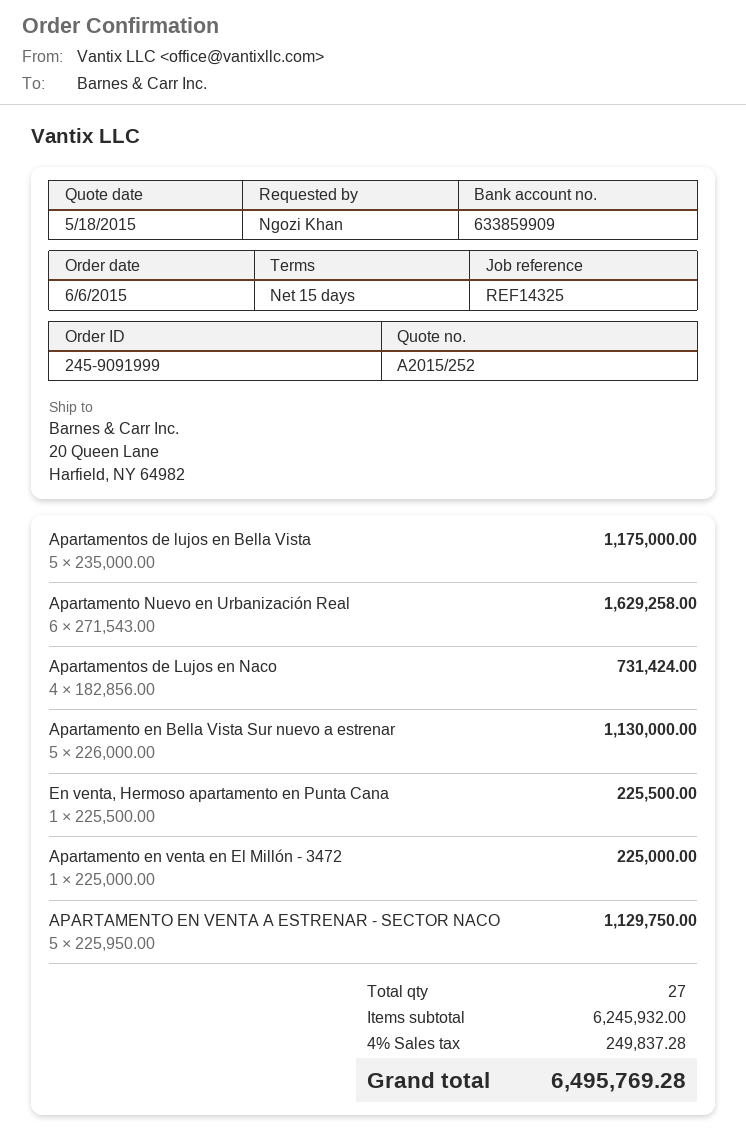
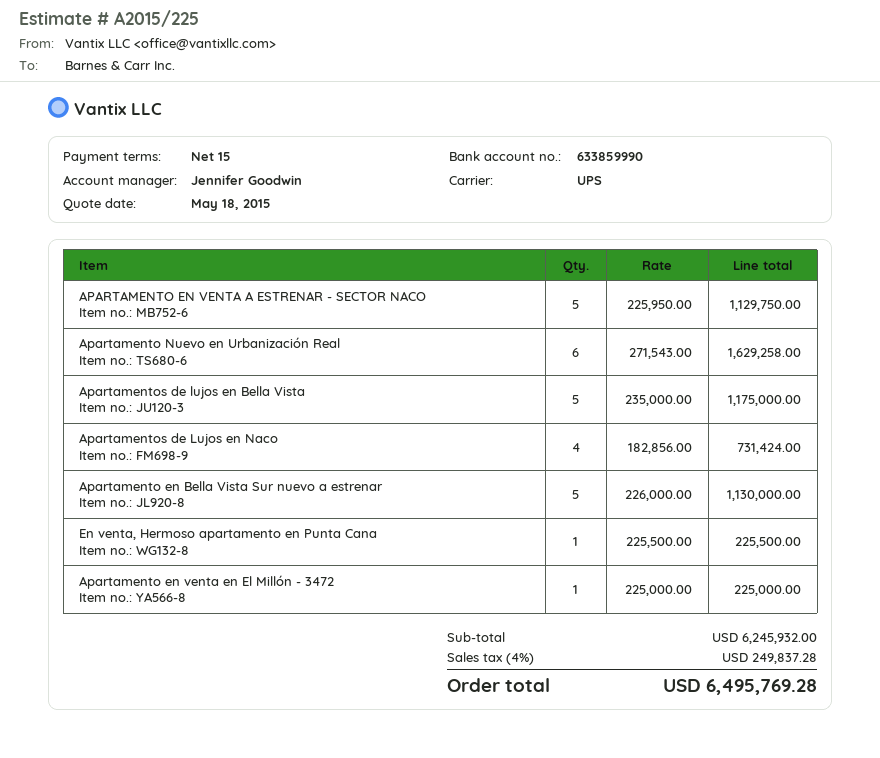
quote number: A2015/252 -> A2015/225
bank account: 633859909 -> 633859990

